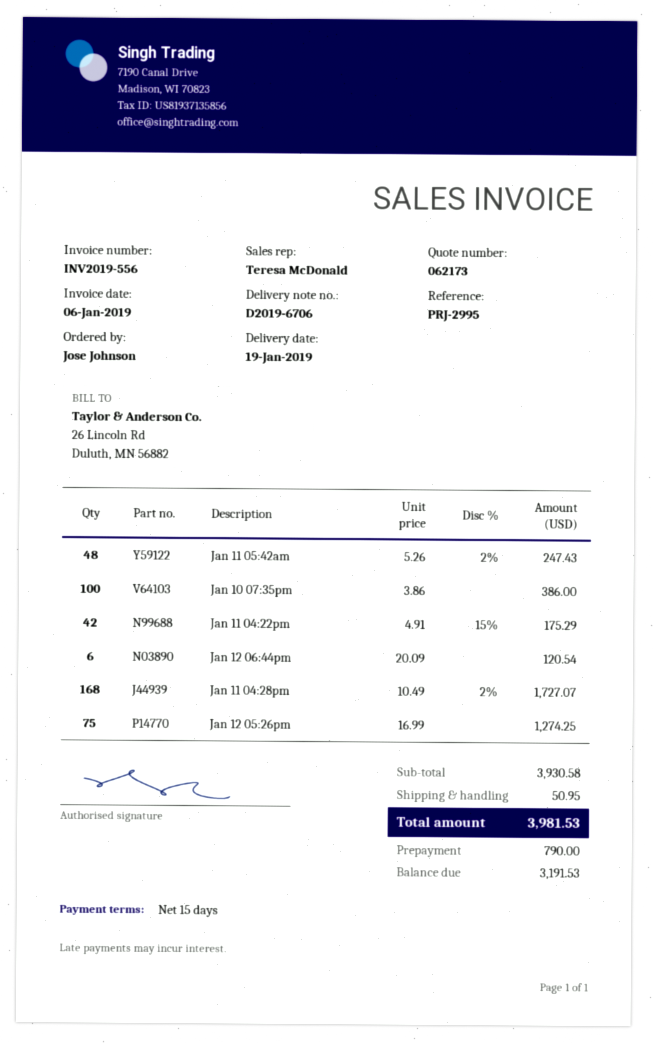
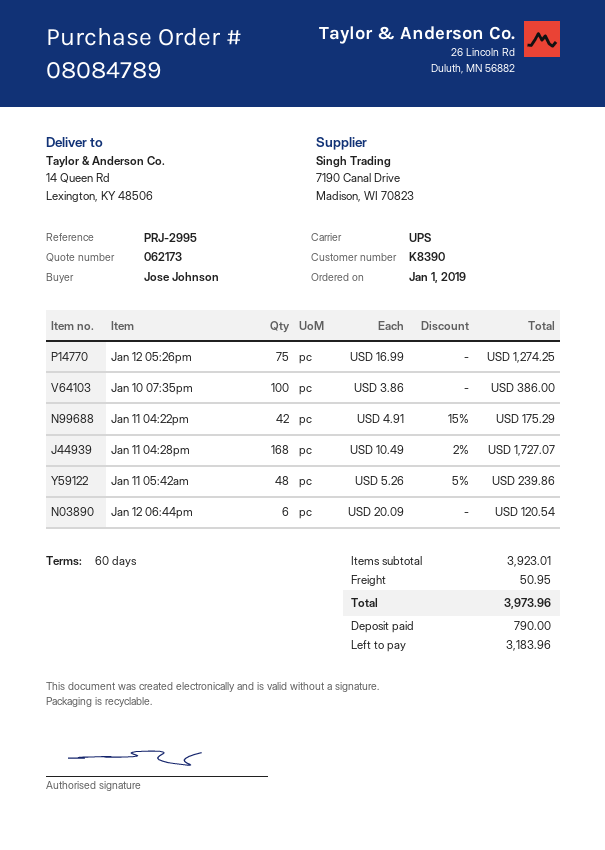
payment terms: 15 days -> 60 days
Jan 11 05:42am: 48 x 5.26 - 2% = 247.43 -> 48 x 5.26 - 5% = 239.86
subtotal: 3930.58 -> 3923.01
total: 3981.53 -> 3973.96
balance: 3191.53 -> 3183.96

